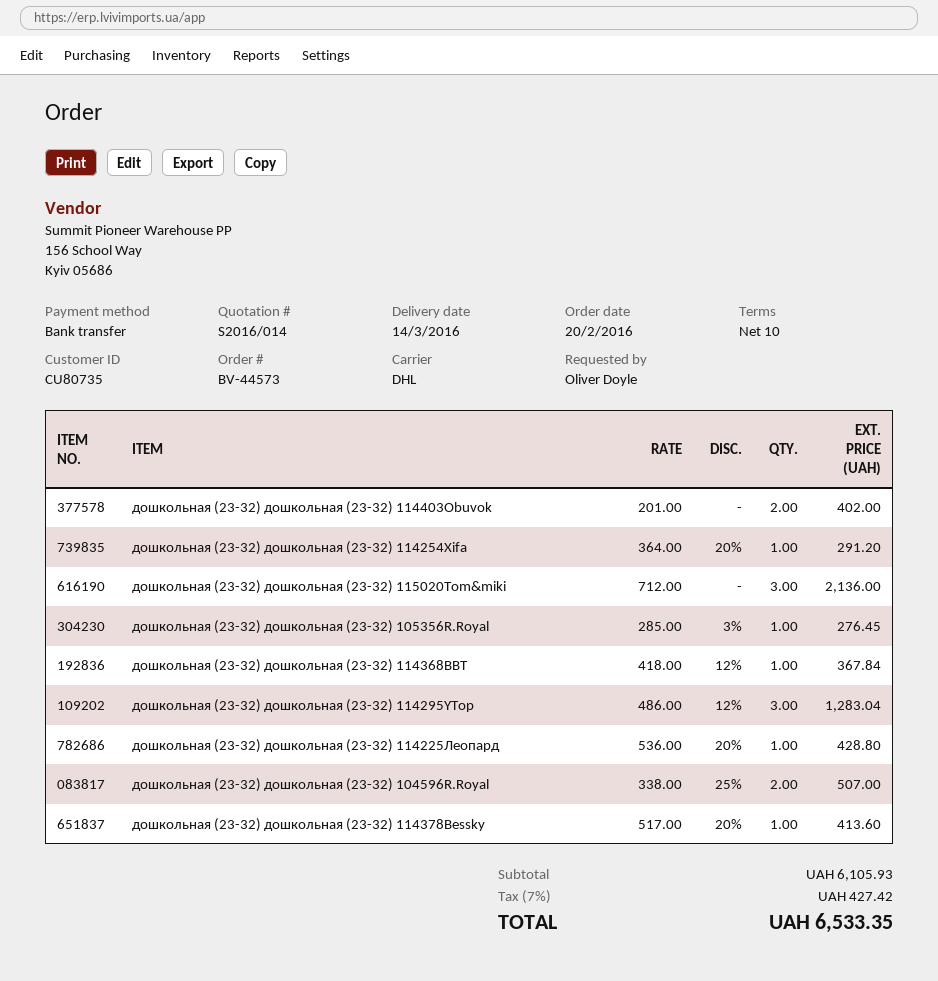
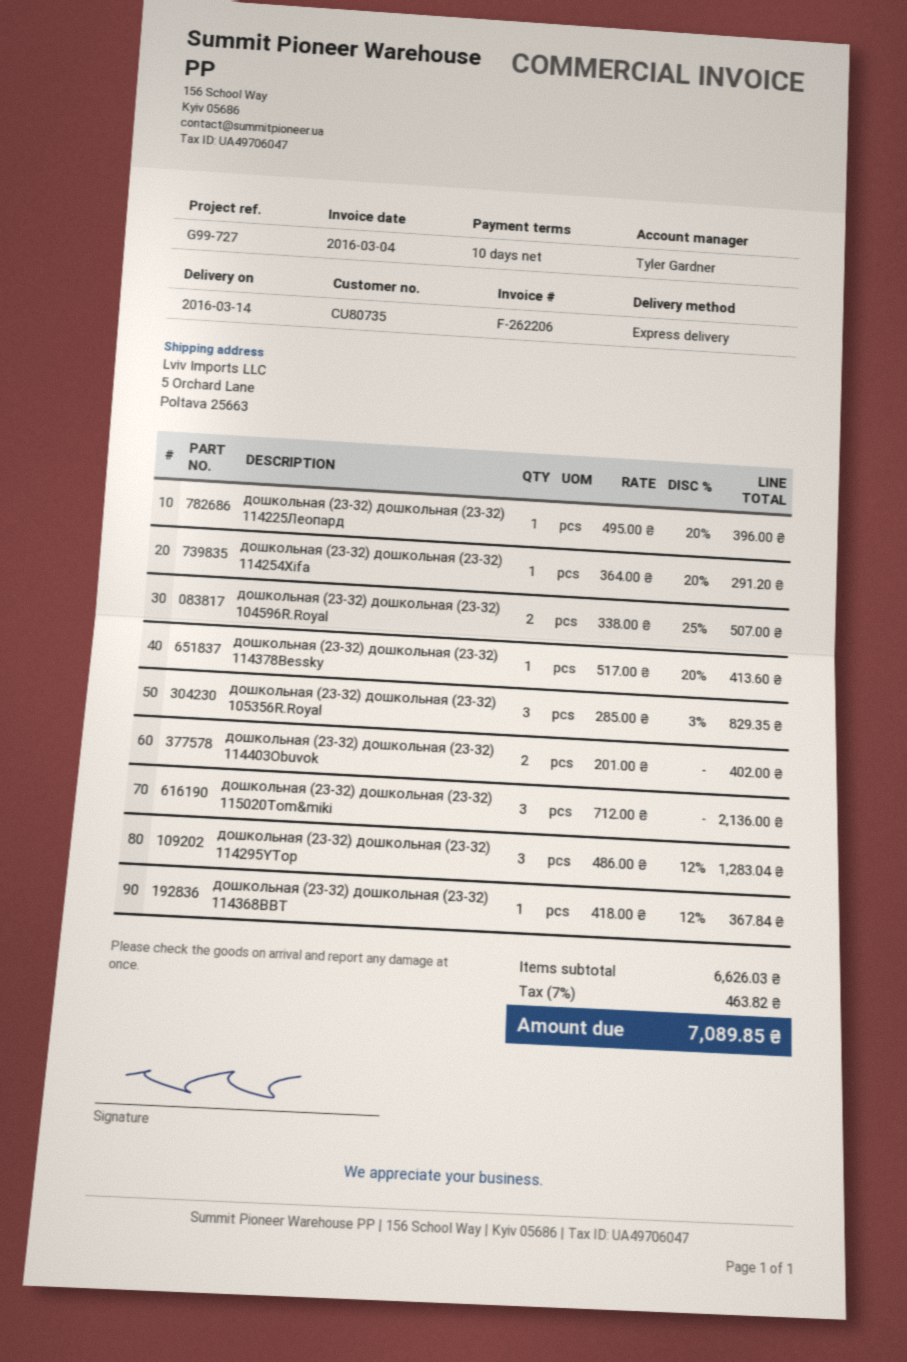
shipping method: DHL -> express
дошкольная (23-32) дошкольная (23-32) 105356R.Royal: 1 x 285.00 - 3% = 276.45 -> 3 x 285.00 - 3% = 829.35
дошкольная (23-32) дошкольная (23-32) 114225Леопард: 1 x 536.00 - 20% = 428.80 -> 1 x 495.00 - 20% = 396.00
subtotal: 6105.93 -> 6626.03
tax: 7% = 427.42 -> 7% = 463.82
total: 6533.35 -> 7089.85

